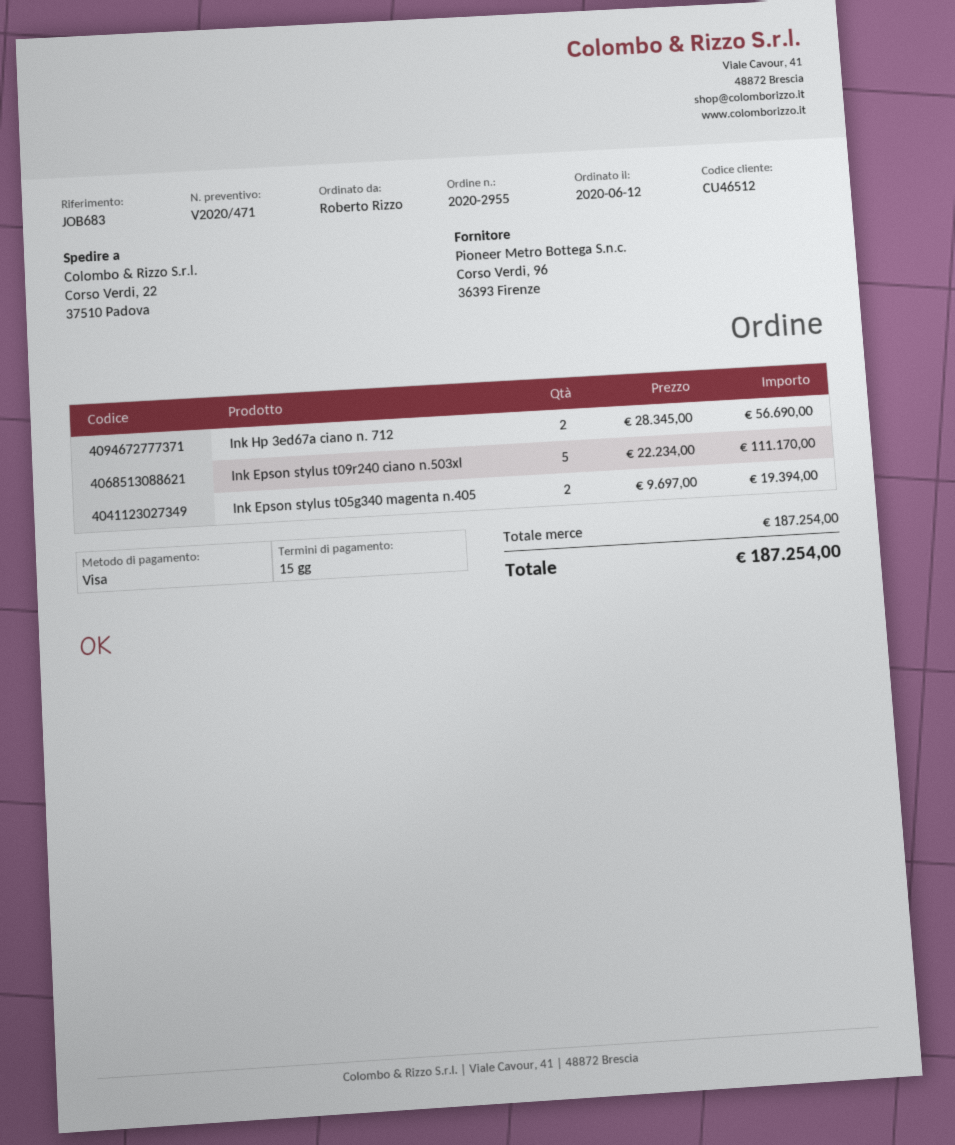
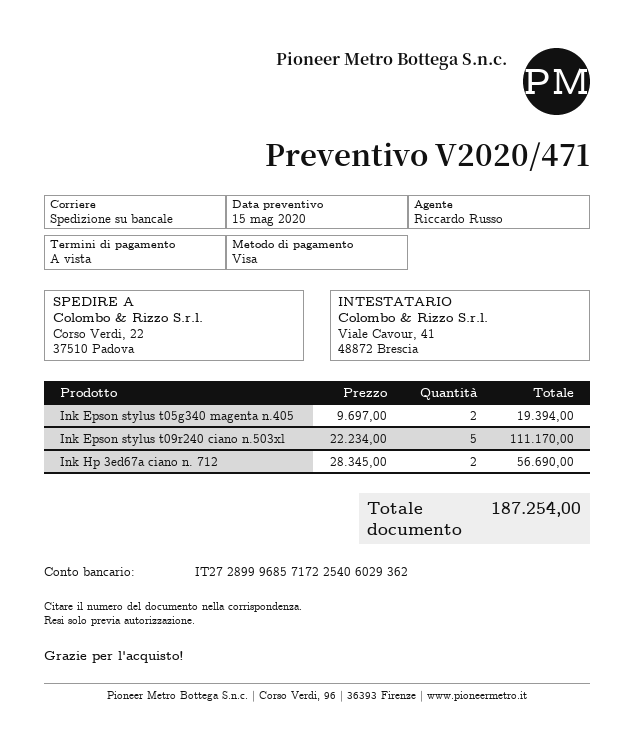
payment terms: 15 days -> on receipt

